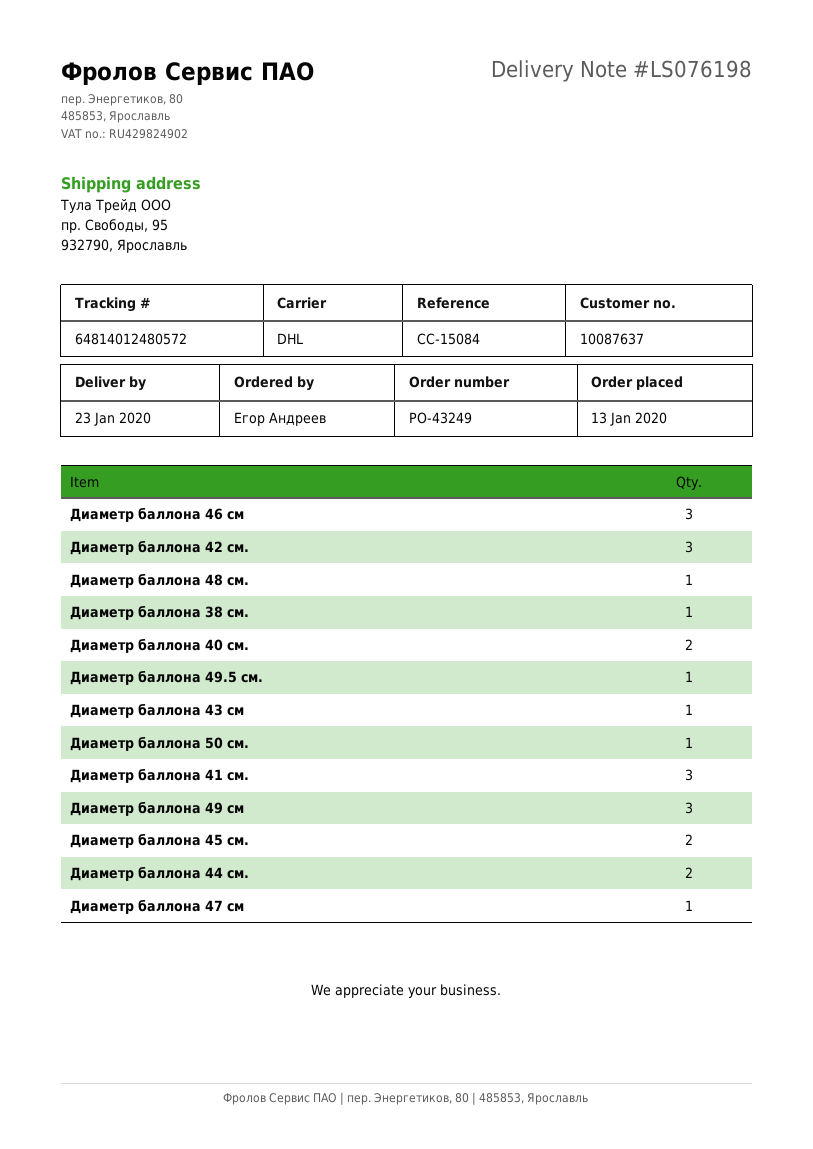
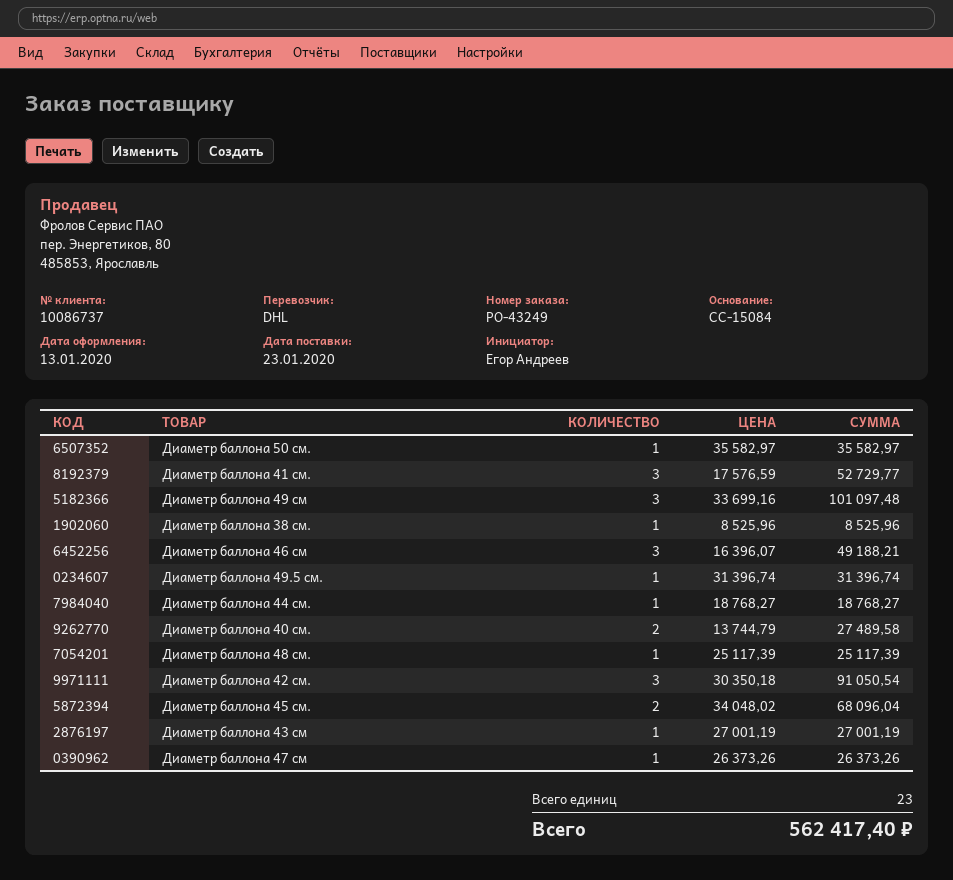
customer number: 10087637 -> 10086737
Диаметр баллона 44 см.: 2 -> 1

